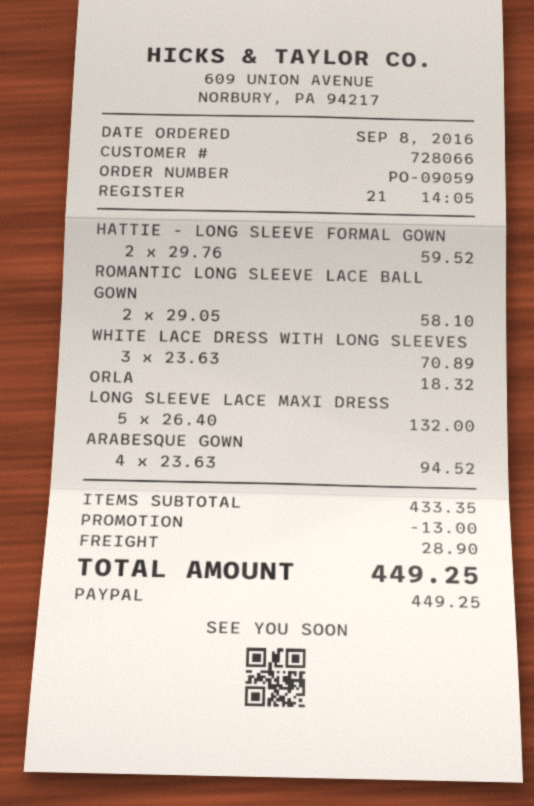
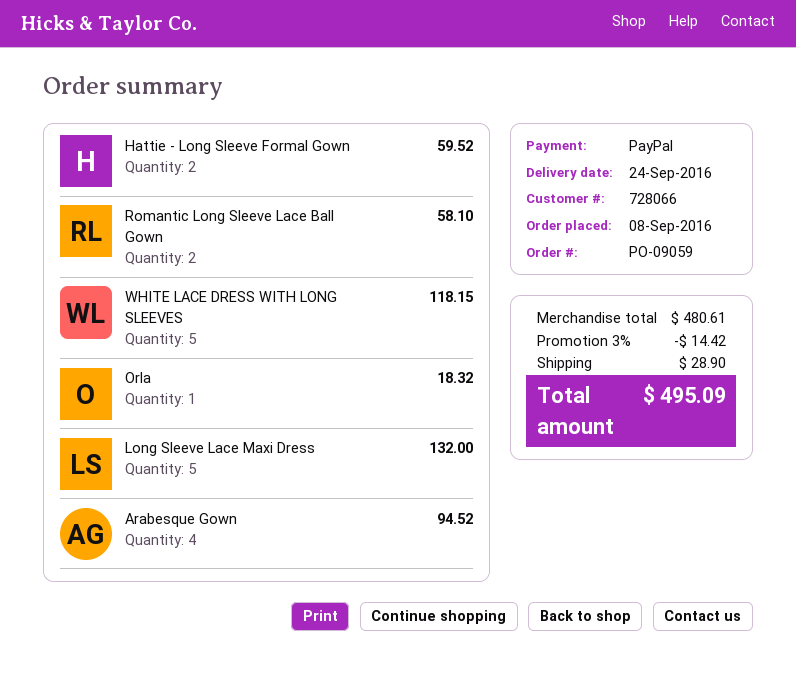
WHITE LACE DRESS WITH LONG SLEEVES: 3 for 70.89 -> 5 for 118.15
subtotal: 433.35 -> 480.61
discount: 13.00 -> 14.42
total: 449.25 -> 495.09

